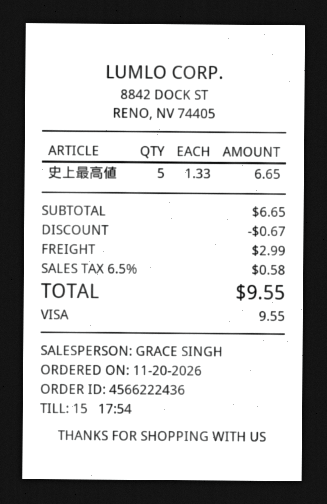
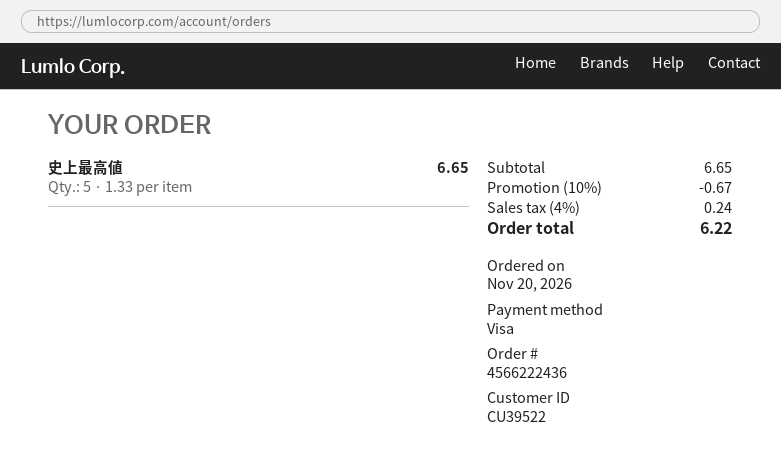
shipping: 2.99 -> none
tax: 6.5% = 0.58 -> 4% = 0.24
total: 9.55 -> 6.22

